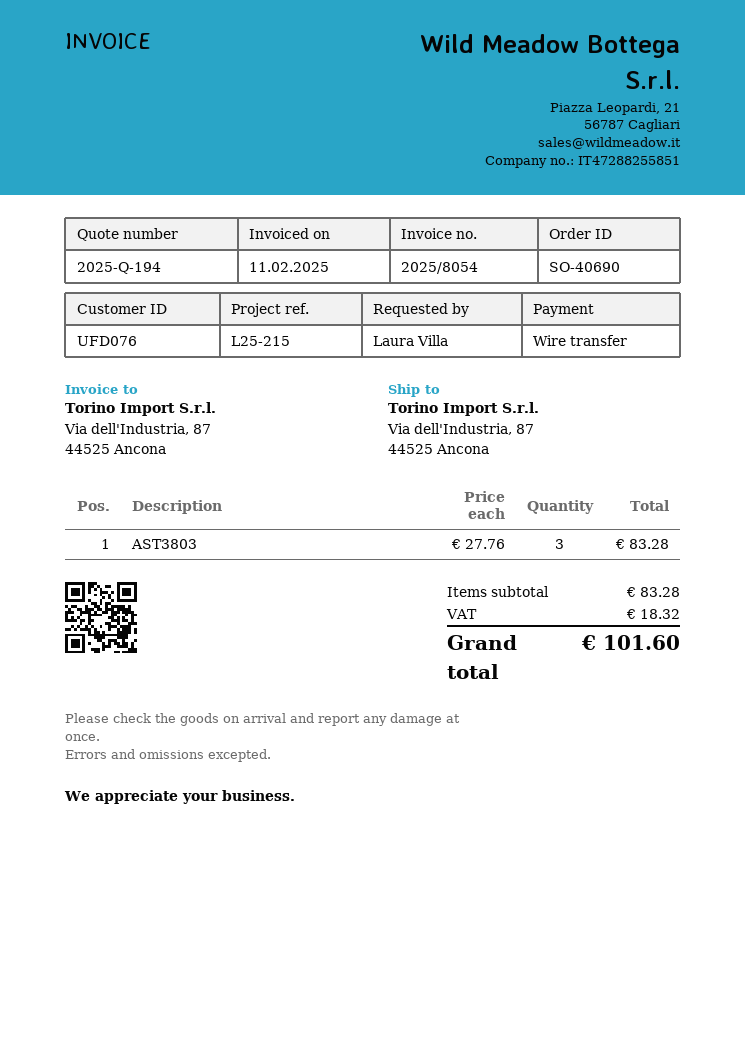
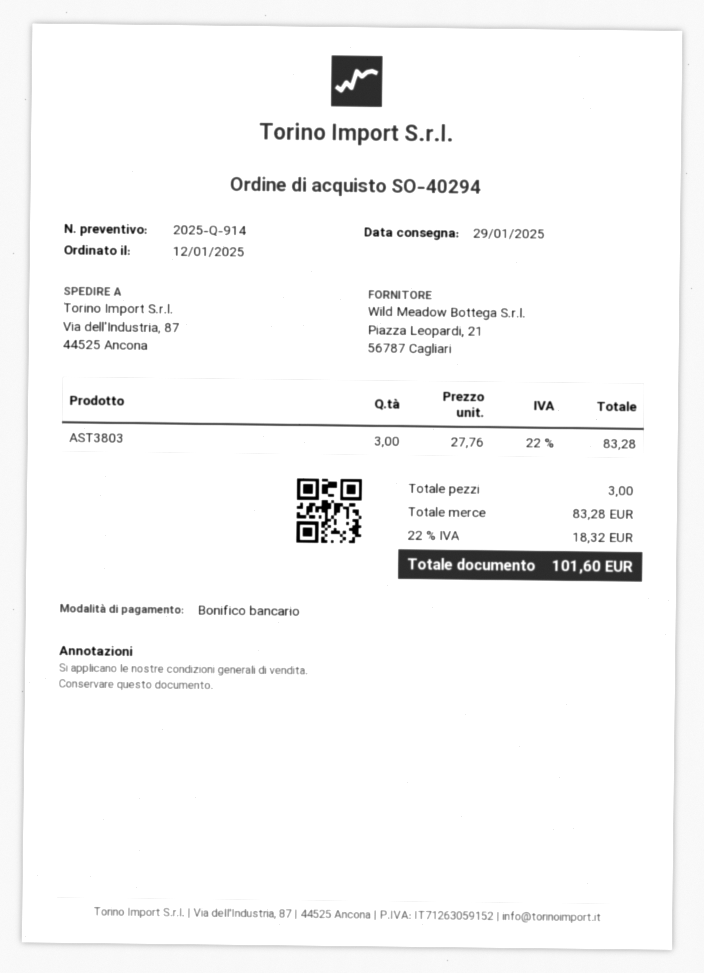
quote number: 2025-Q-194 -> 2025-Q-914
order number: SO-40690 -> SO-40294

